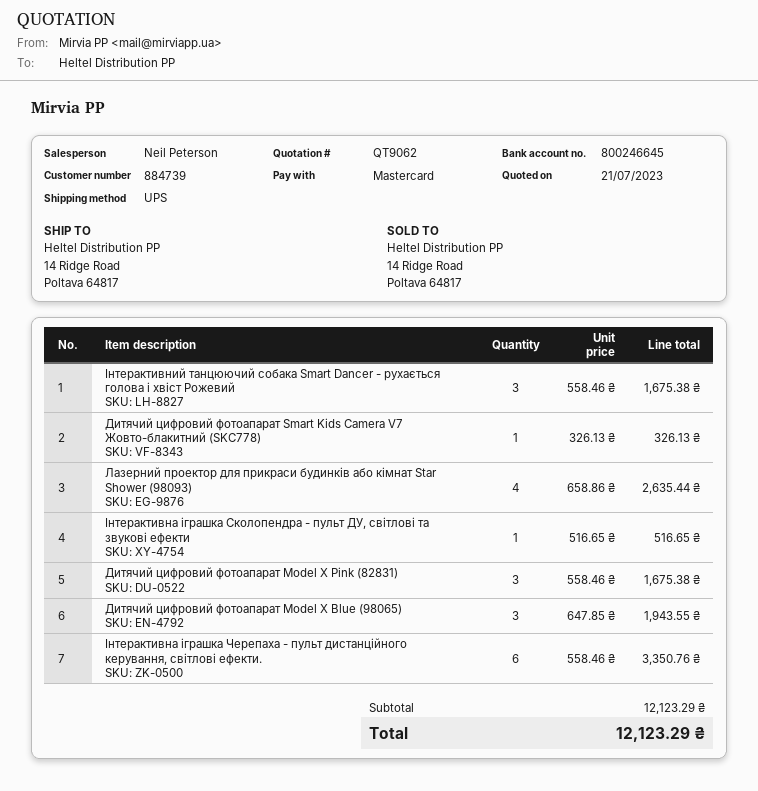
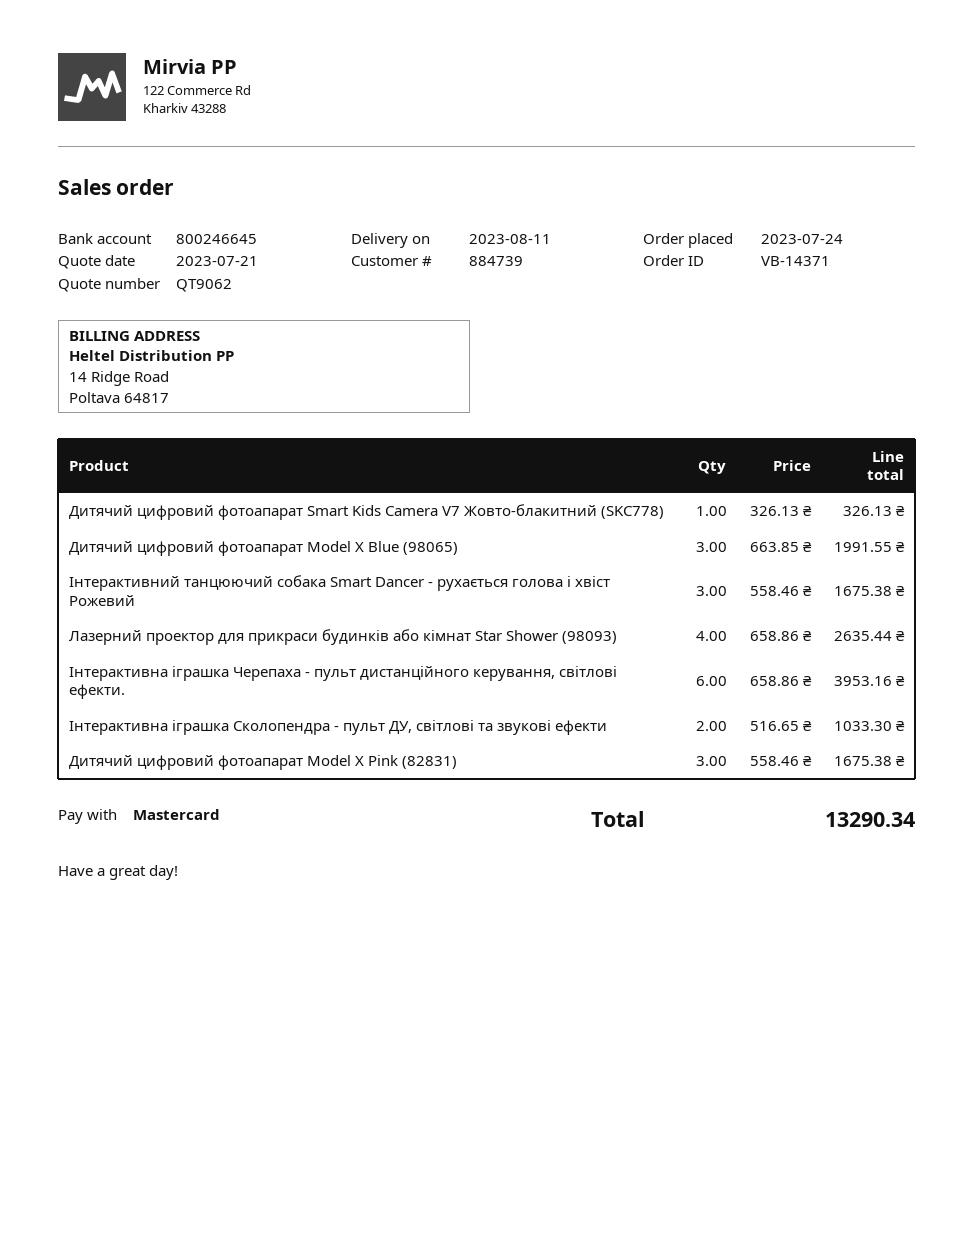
Інтерактивна іграшка Сколопендра - пульт ДУ, світлові та звукові ефекти: 1 x 516.65 = 516.65 -> 2 x 516.65 = 1033.30
Дитячий цифровий фотоапарат Model X Blue (98065): 3 x 647.85 = 1943.55 -> 3 x 663.85 = 1991.55
Інтерактивна іграшка Черепаха - пульт дистанційного керування, світлові ефекти.: 6 x 558.46 = 3350.76 -> 6 x 658.86 = 3953.16
total: 12123.29 -> 13290.34

